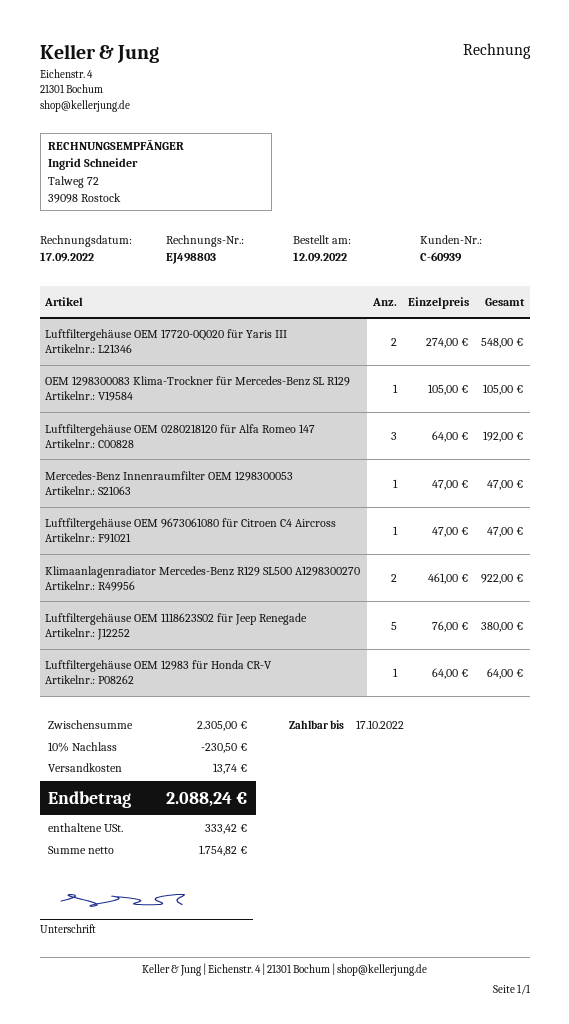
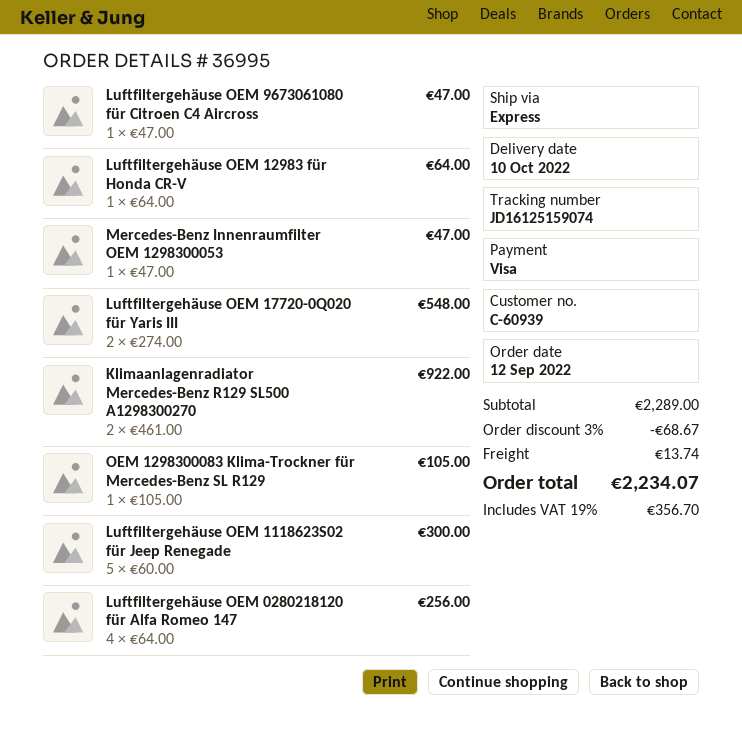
Luftfiltergehäuse OEM 0280218120 für Alfa Romeo 147: 3 x 64.00 = 192.00 -> 4 x 64.00 = 256.00
Luftfiltergehäuse OEM 1118623S02 für Jeep Renegade: 5 x 76.00 = 380.00 -> 5 x 60.00 = 300.00
subtotal: 2305.00 -> 2289.00
discount: 10% = 230.50 -> 3% = 68.67
tax: 333.42 -> 356.70
total: 2088.24 -> 2234.07

